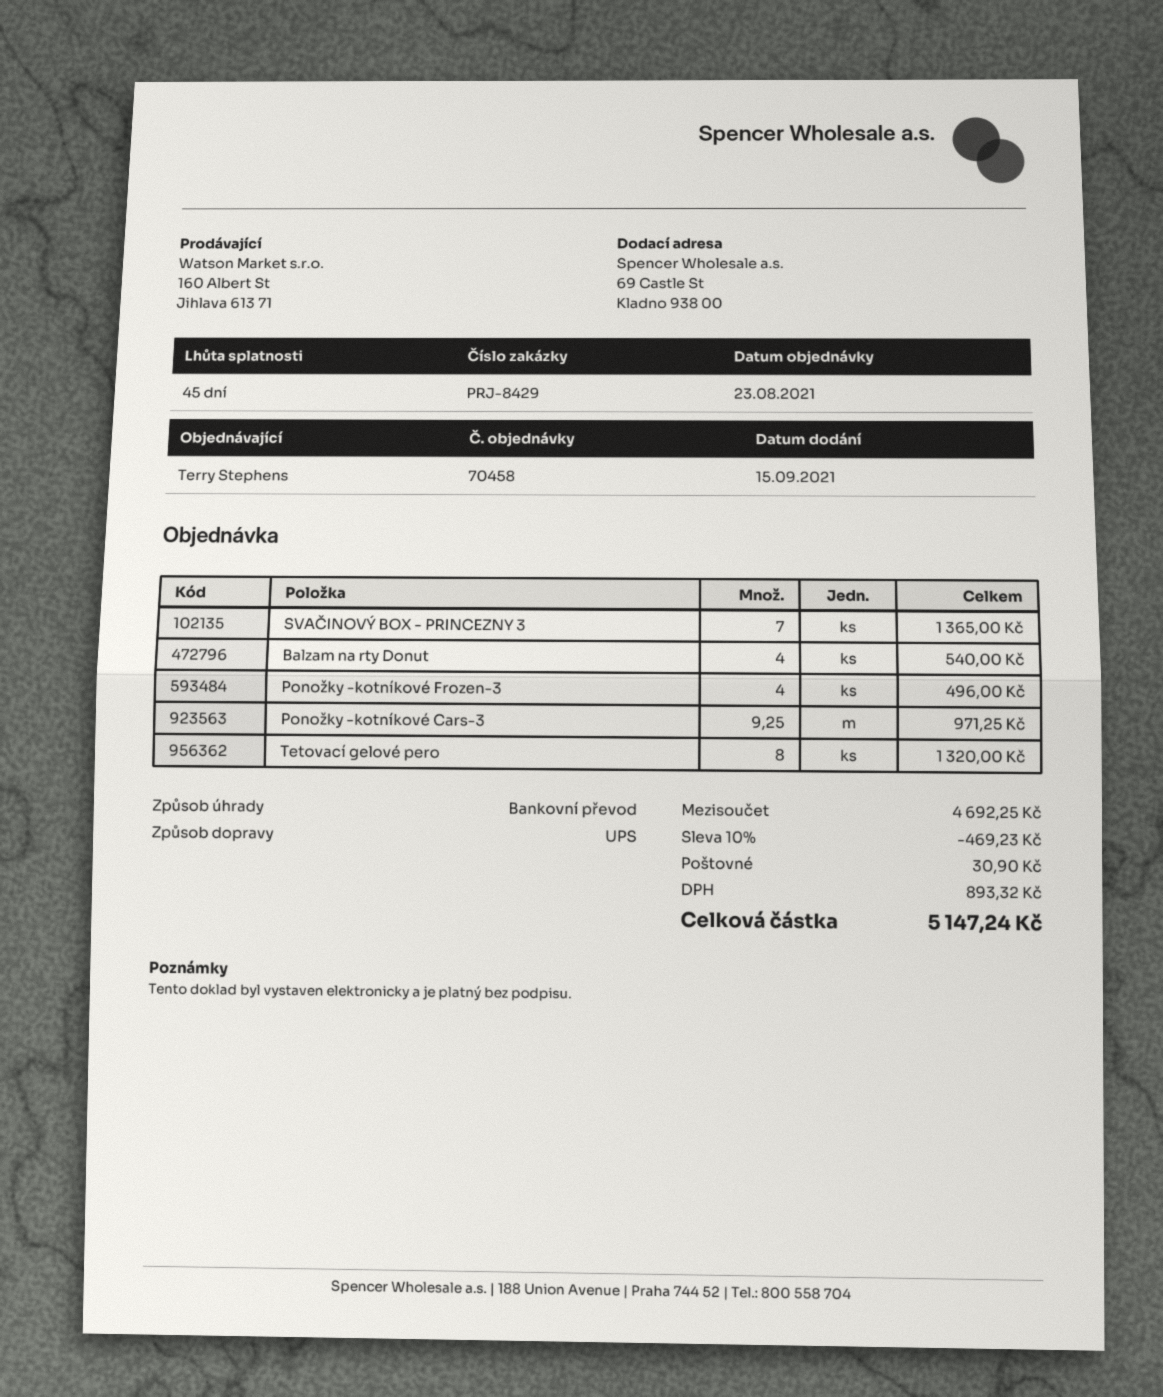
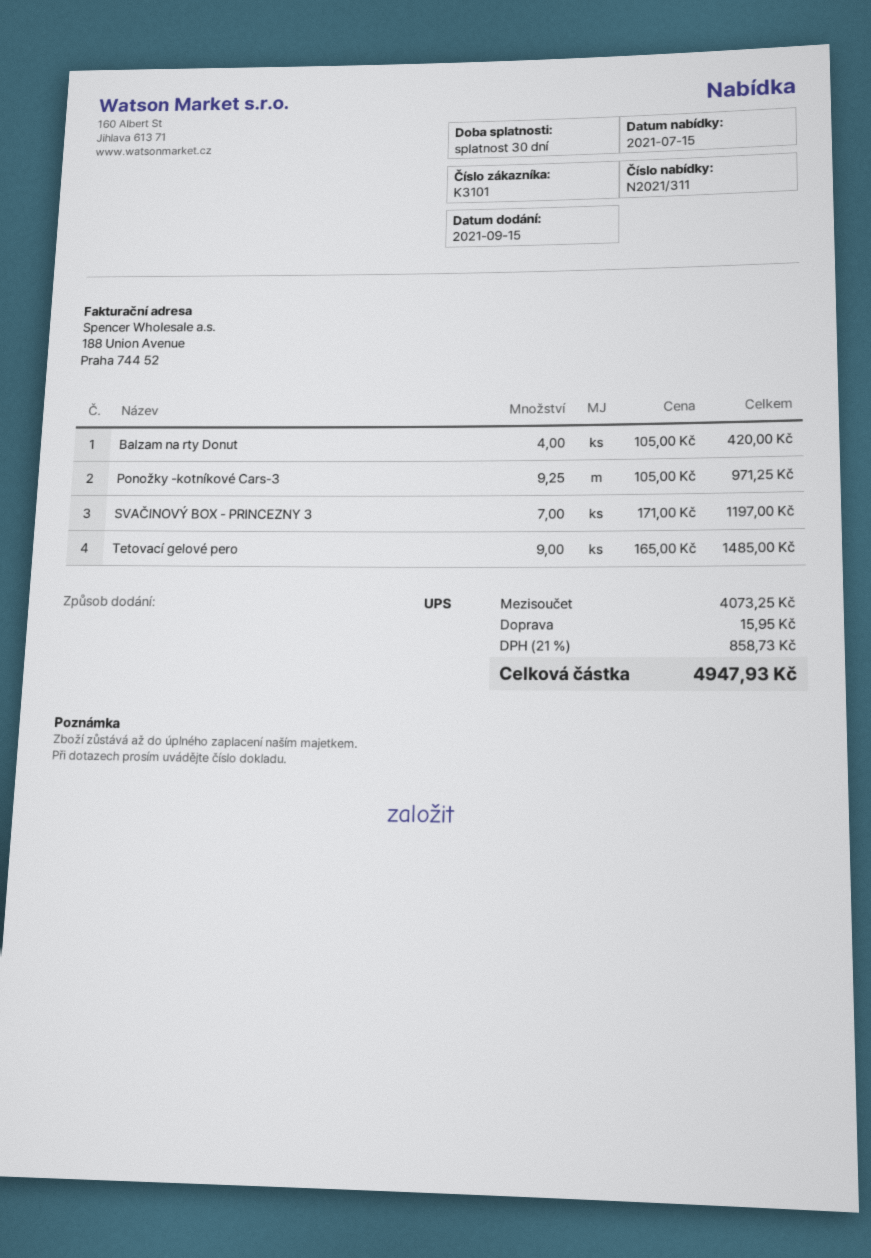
payment terms: 45 days -> 30 days
SVAČINOVÝ BOX - PRINCEZNY 3: 7 for 1365.00 -> 7 for 1197.00
Balzam na rty Donut: 4 for 540.00 -> 4 for 420.00
Ponožky -kotníkové Frozen-3: 4 for 496.00 -> none
Tetovací gelové pero: 8 for 1320.00 -> 9 for 1485.00
subtotal: 4692.25 -> 4073.25
discount: 10% = 469.23 -> none
shipping: 30.90 -> 15.95
tax: 893.32 -> 858.73
total: 5147.24 -> 4947.93

